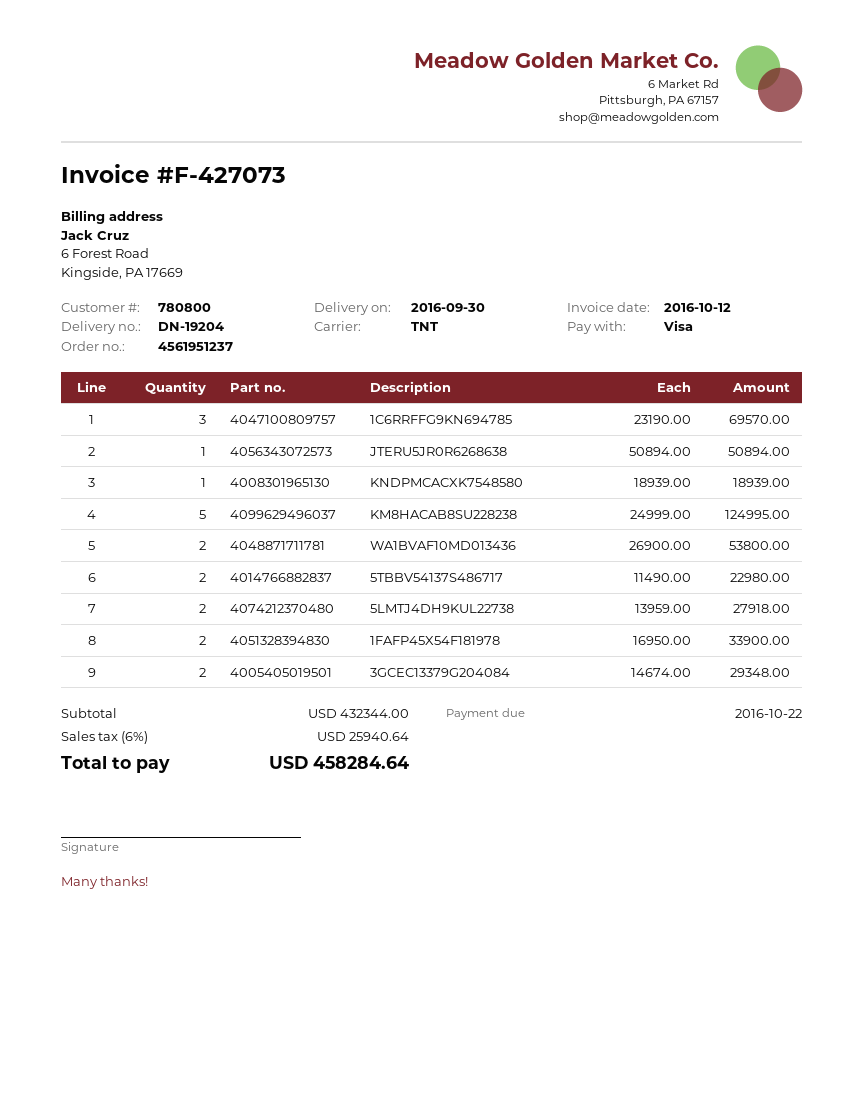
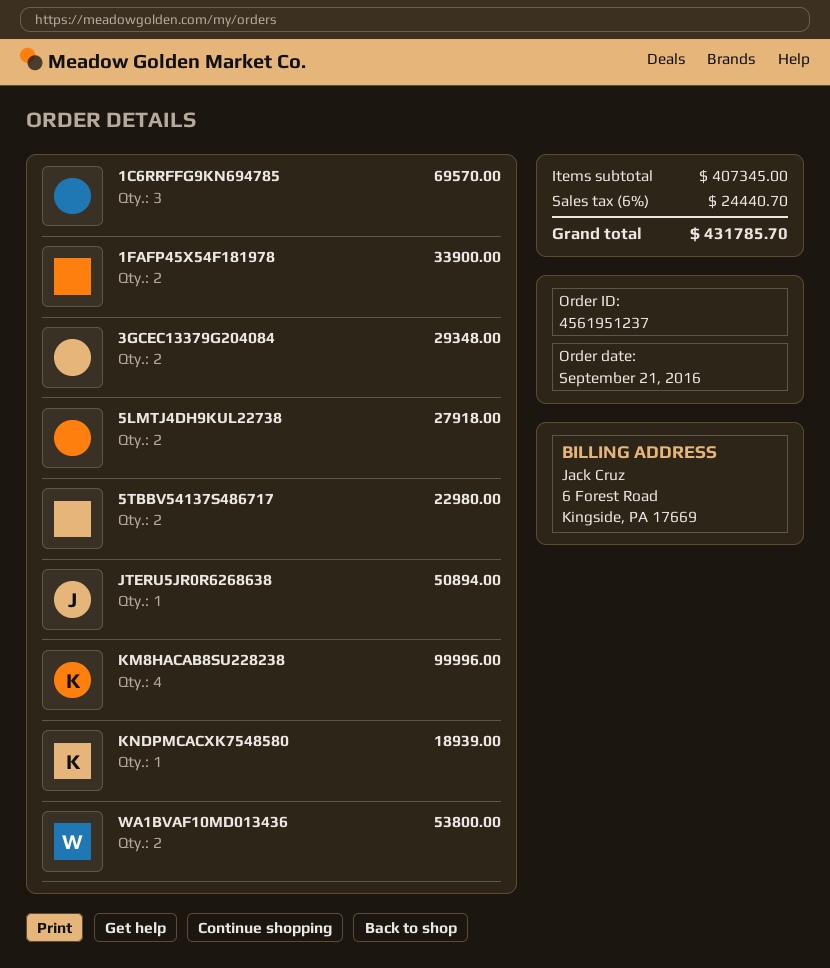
KM8HACAB8SU228238: 5 for 124995.00 -> 4 for 99996.00
subtotal: 432344.00 -> 407345.00
tax: 6% = 25940.64 -> 6% = 24440.70
total: 458284.64 -> 431785.70

